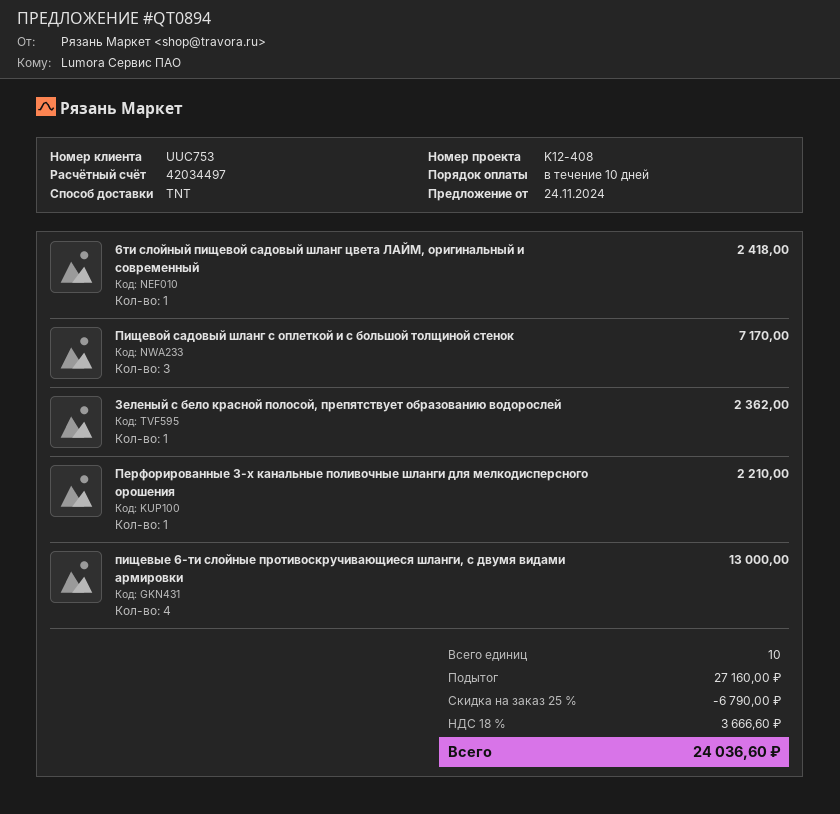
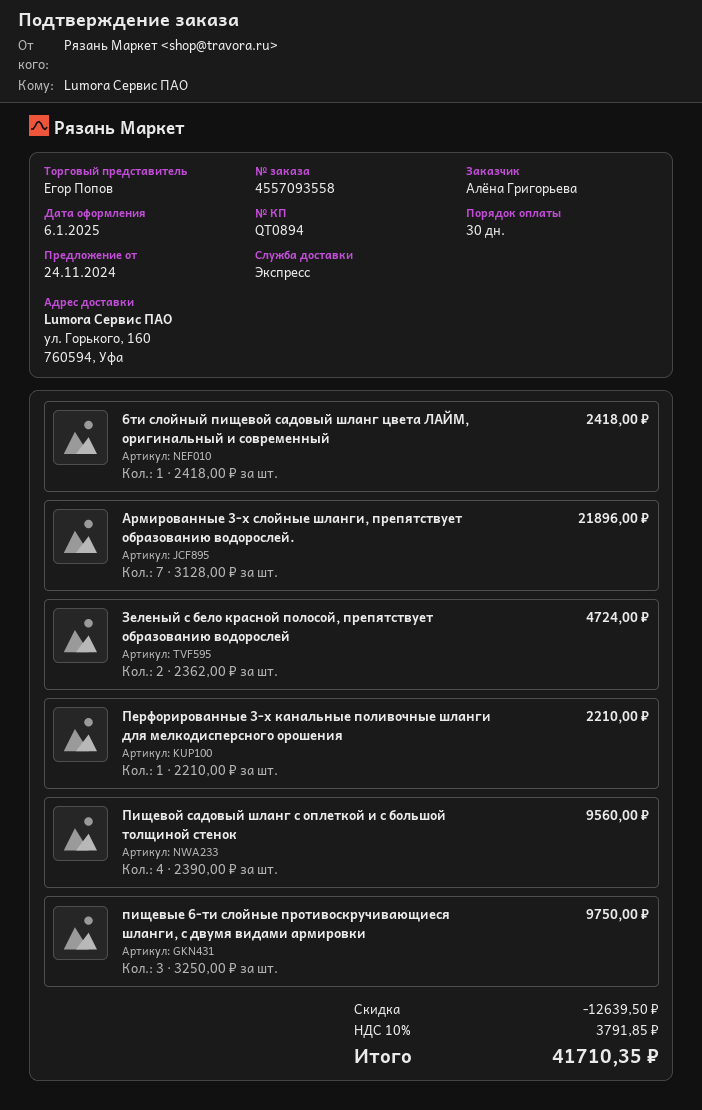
payment terms: 10 days -> 30 days
shipping method: TNT -> express
Пищевой садовый шланг с оплеткой и с большой толщиной стенок: 3 for 7170.00 -> 4 for 9560.00
Зеленый с бело красной полосой, препятствует образованию водорослей: 1 for 2362.00 -> 2 for 4724.00
пищевые 6-ти слойные противоскручивающиеся шланги, с двумя видами армировки: 4 for 13000.00 -> 3 for 9750.00
Aрмированные 3-х слойные шланги, препятствует образованию водорослей.: none -> 7 for 21896.00
discount: 6790.00 -> 12639.50
tax: 18% = 3666.60 -> 10% = 3791.85
total: 24036.60 -> 41710.35

